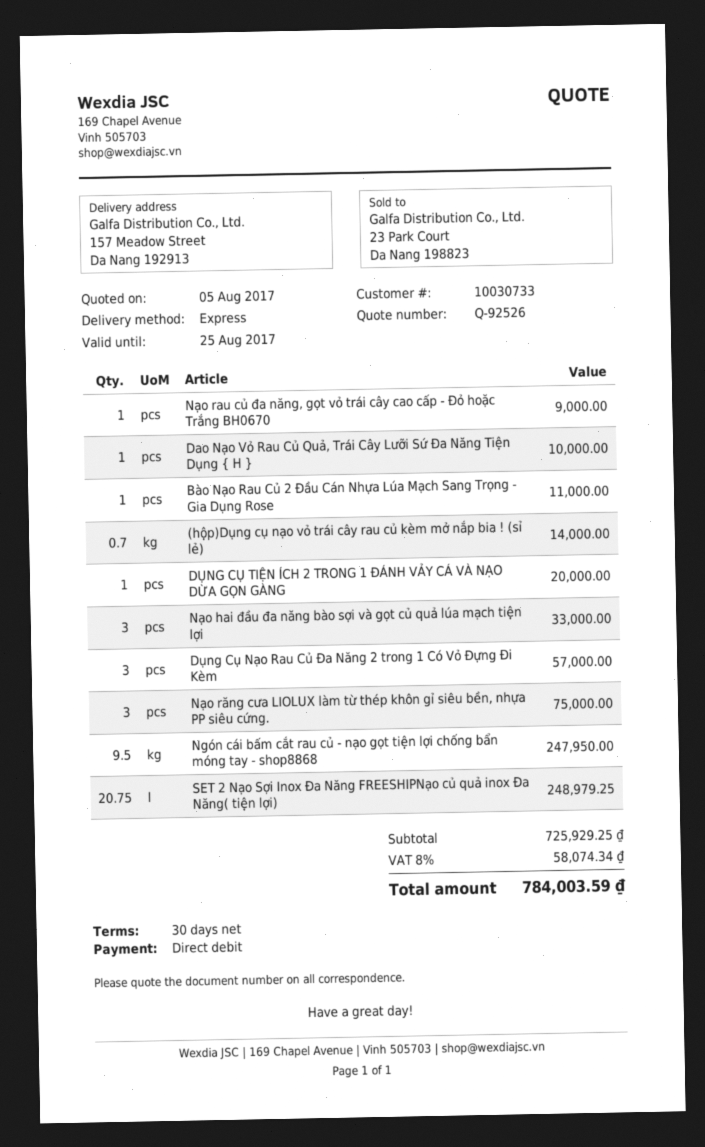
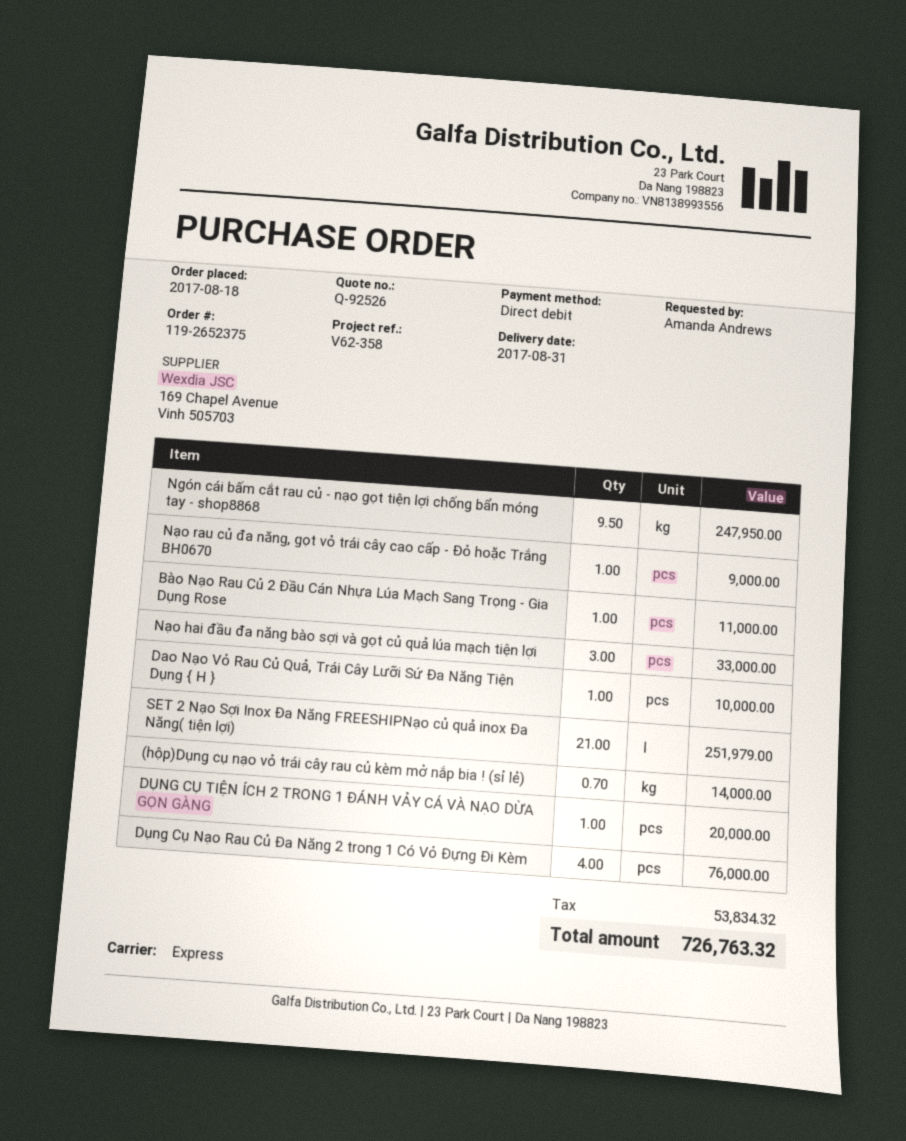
Dụng Cụ Nạo Rau Củ Đa Năng 2 trong 1 Có Vỏ Đựng Đi Kèm: 3 for 57000.00 -> 4 for 76000.00
Nạo răng cưa LIOLUX làm từ thép khôn gỉ siêu bền, nhựa PP siêu cứng.: 3 for 75000.00 -> none
SET 2 Nạo Sợi Inox Đa Năng FREESHIPNạo củ quả inox Đa Năng( tiện lợi): 20.75 for 248979.25 -> 21 for 251979.00
tax: 58074.34 -> 53834.32
total: 784003.59 -> 726763.32

